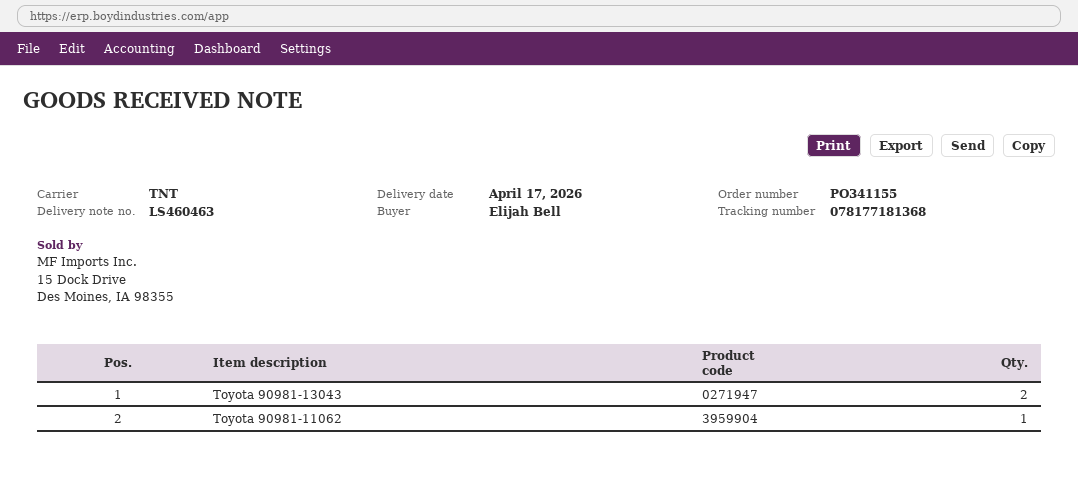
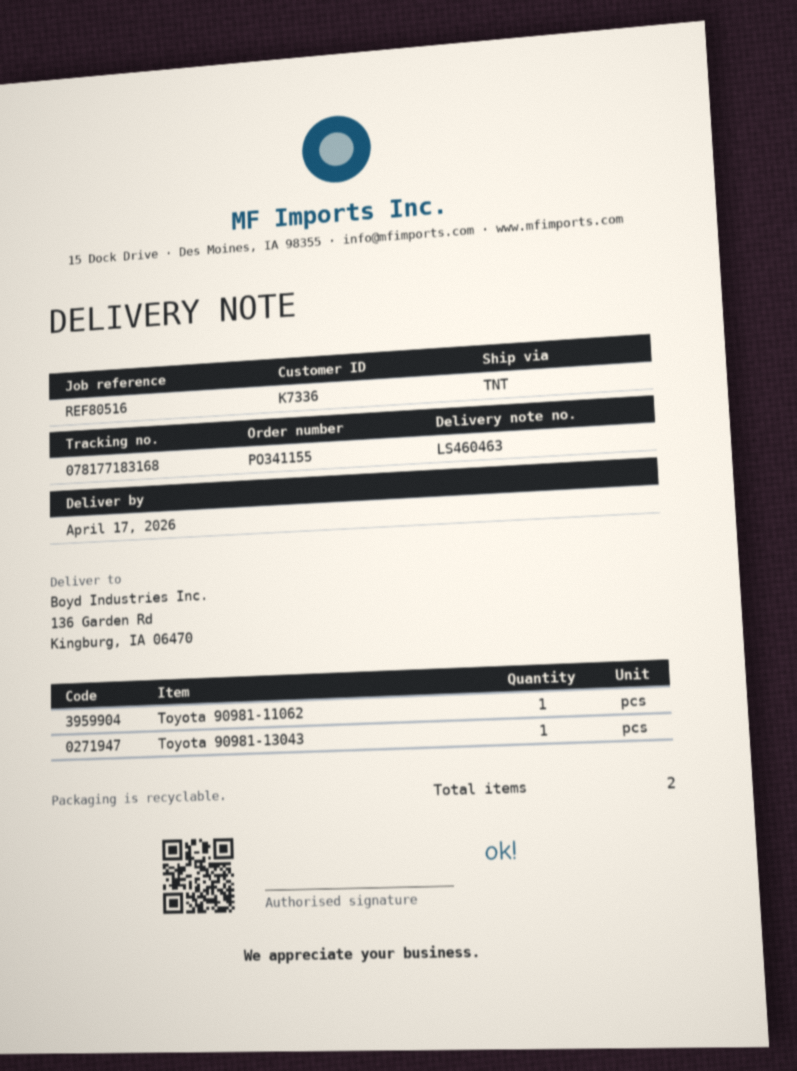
tracking number: 078177181368 -> 078177183168
Toyota 90981-13043: 2 -> 1

